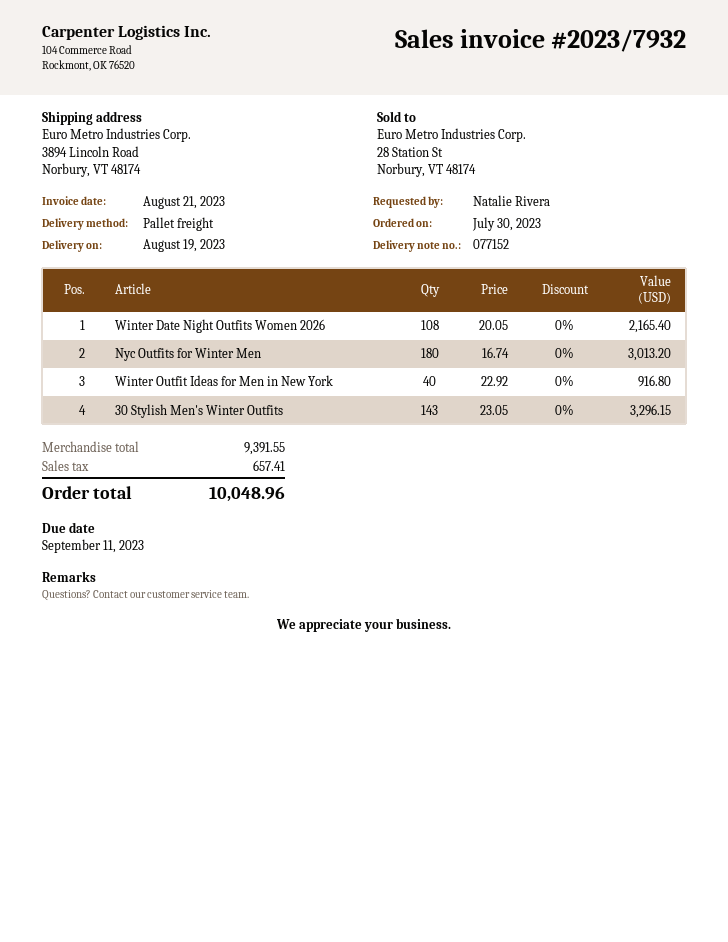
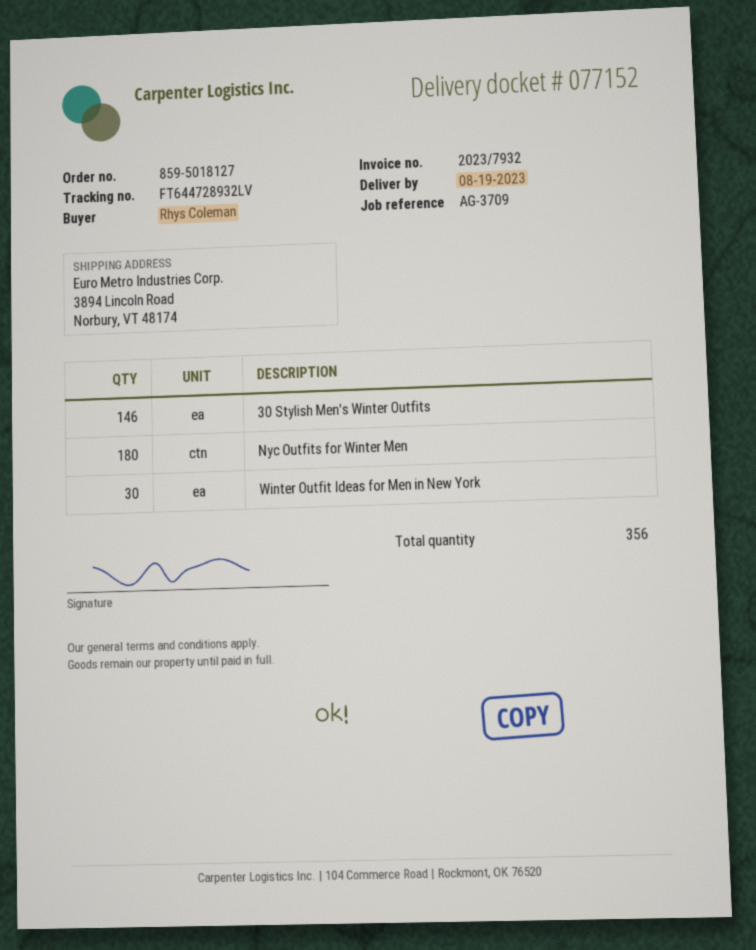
ordered by: Natalie Rivera -> Rhys Coleman
Winter Date Night Outfits Women 2026: 108 -> none
Winter Outfit Ideas for Men in New York: 40 -> 30
30 Stylish Men's Winter Outfits: 143 -> 146

